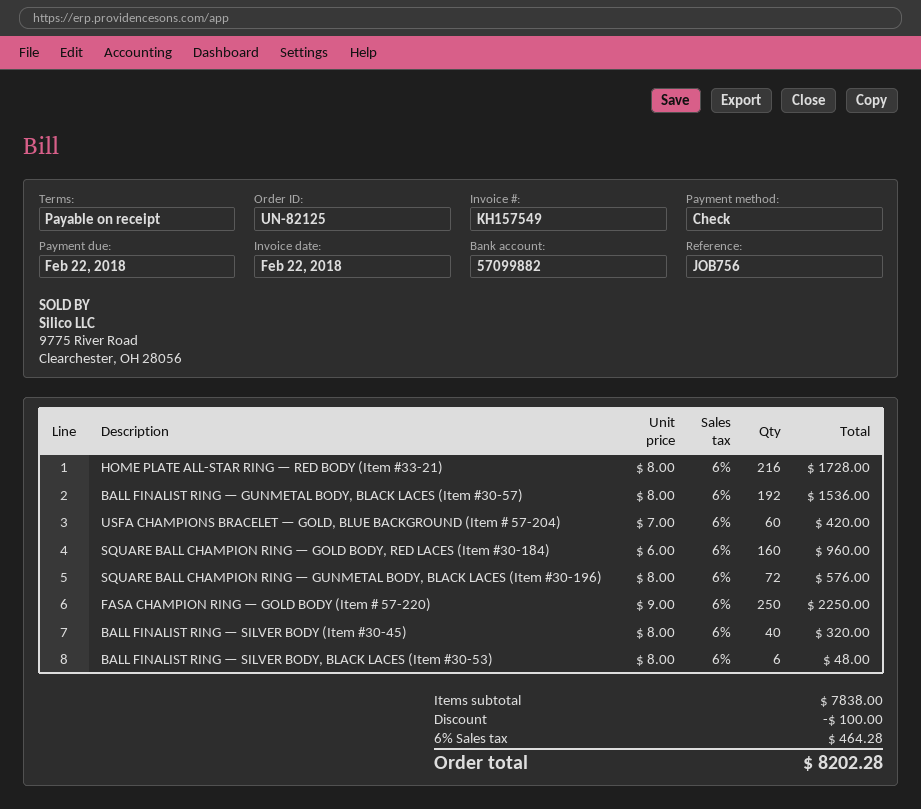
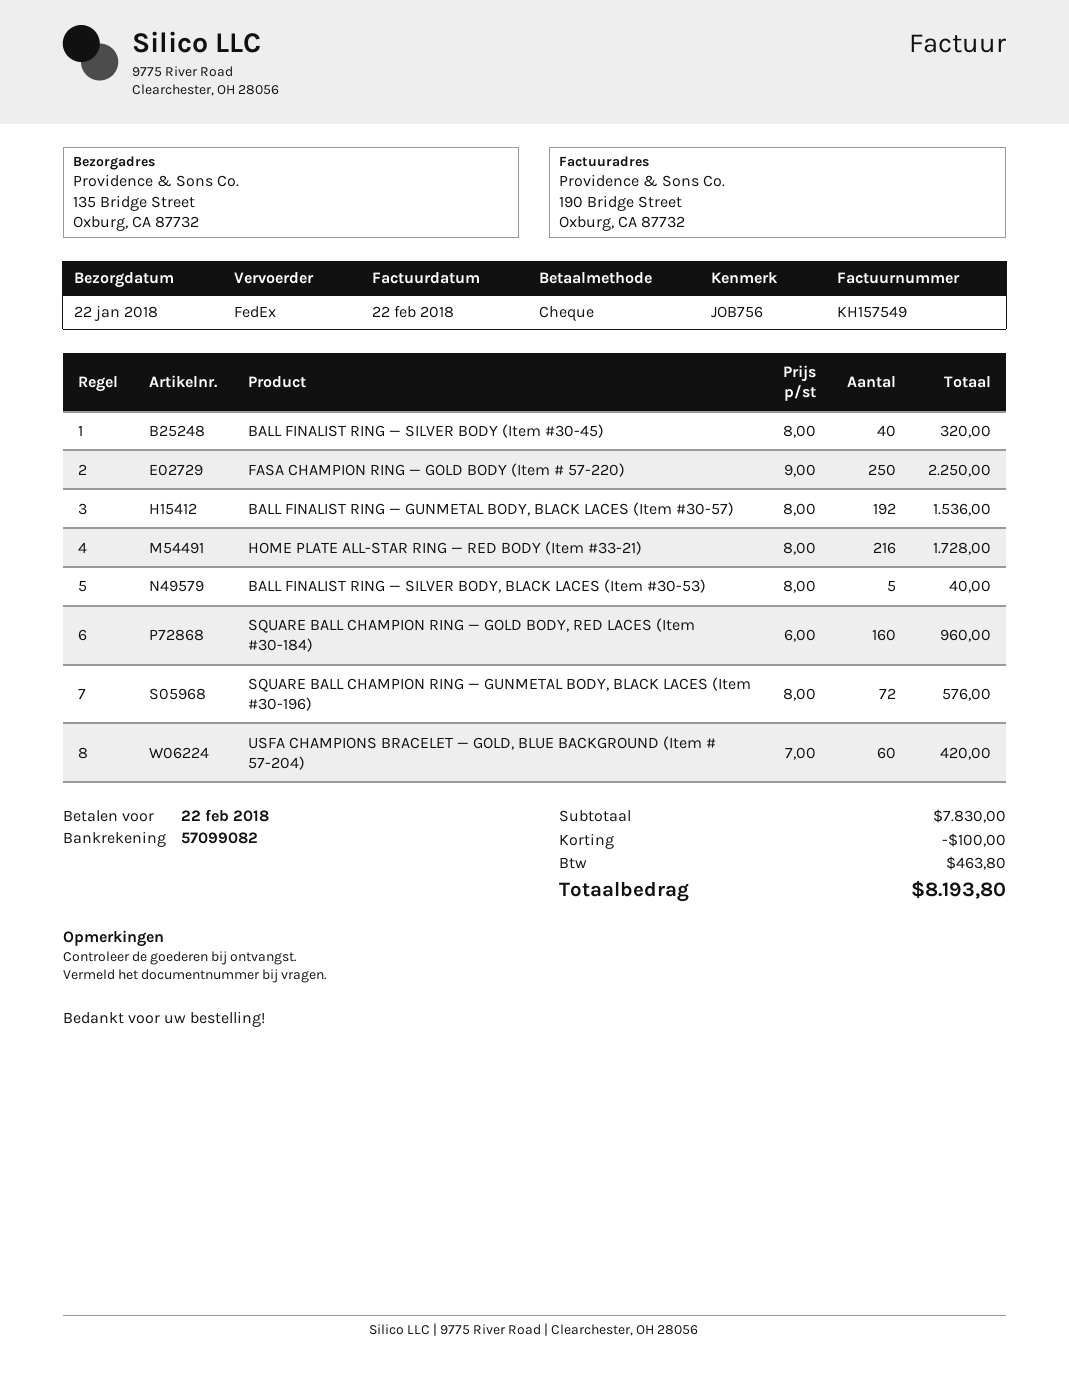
bank account: 57099882 -> 57099082
BALL FINALIST RING — SILVER BODY, BLACK LACES (Item #30-53): 6 x 8.00 = 48.00 -> 5 x 8.00 = 40.00
subtotal: 7838.00 -> 7830.00
tax: 464.28 -> 463.80
total: 8202.28 -> 8193.80

